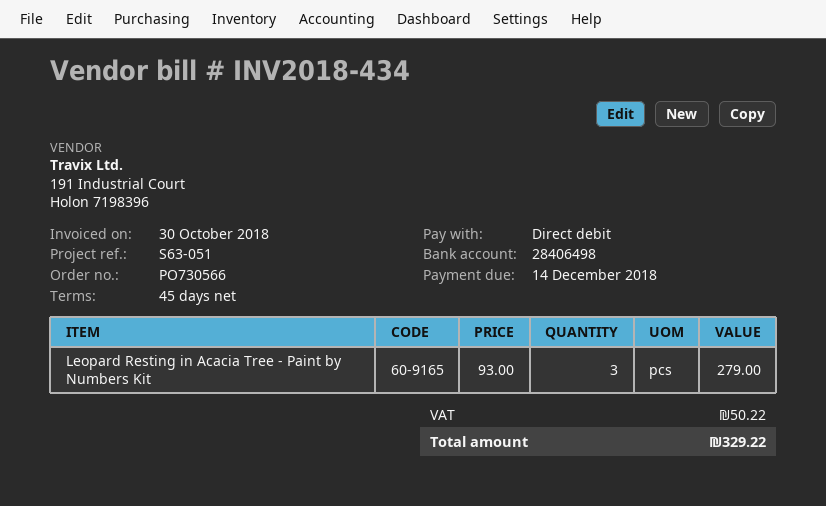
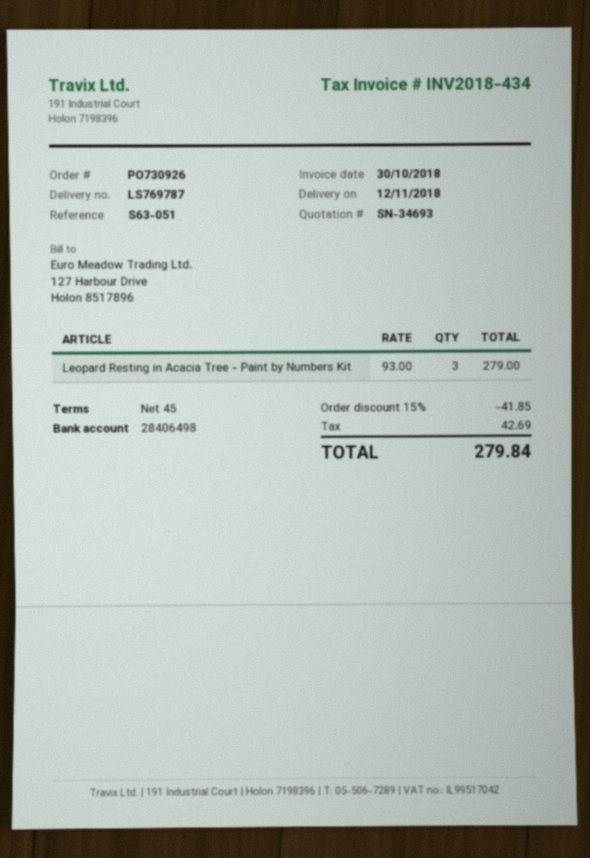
order number: PO730566 -> PO730926
discount: none -> 15% = 41.85
tax: 50.22 -> 42.69
total: 329.22 -> 279.84

